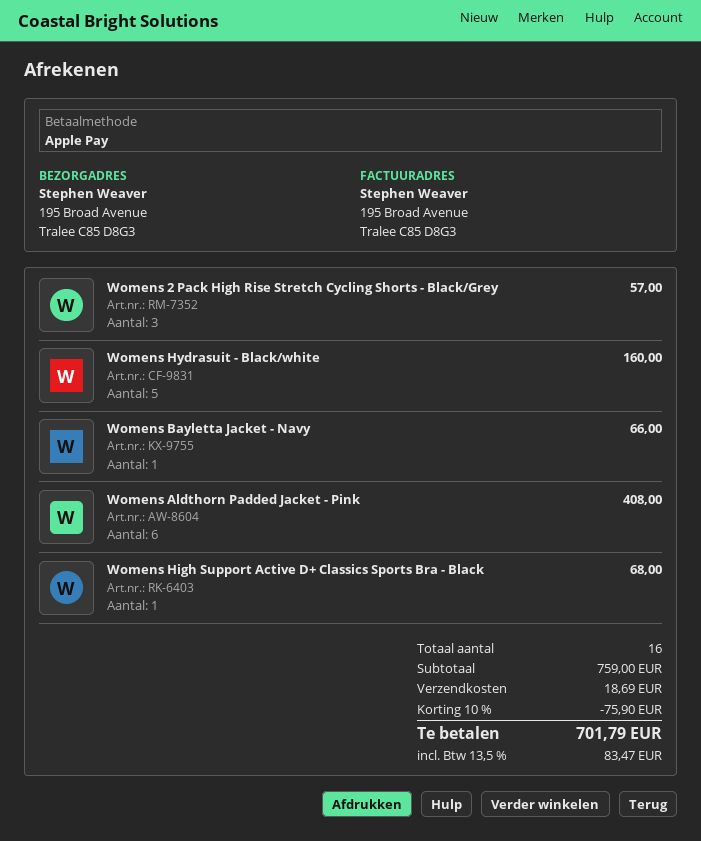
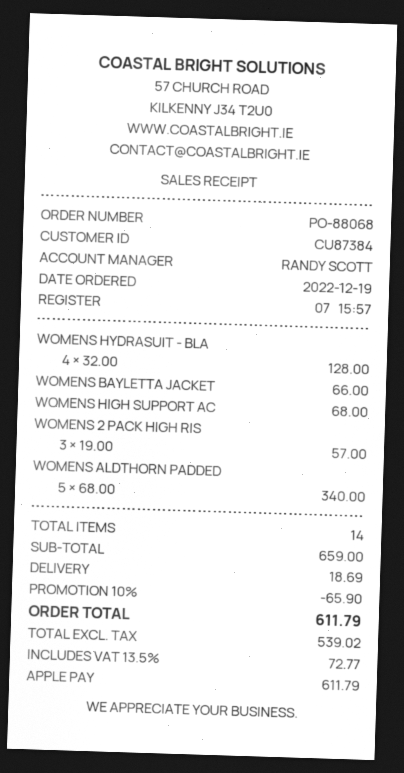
Womens Hydrasuit - Black/white: 5 for 160.00 -> 4 for 128.00
Womens Aldthorn Padded Jacket - Pink: 6 for 408.00 -> 5 for 340.00
total quantity: 16 -> 14
subtotal: 759.00 -> 659.00
discount: 10% = 75.90 -> 10% = 65.90
tax: 13.5% = 83.47 -> 13.5% = 72.77
total: 701.79 -> 611.79

